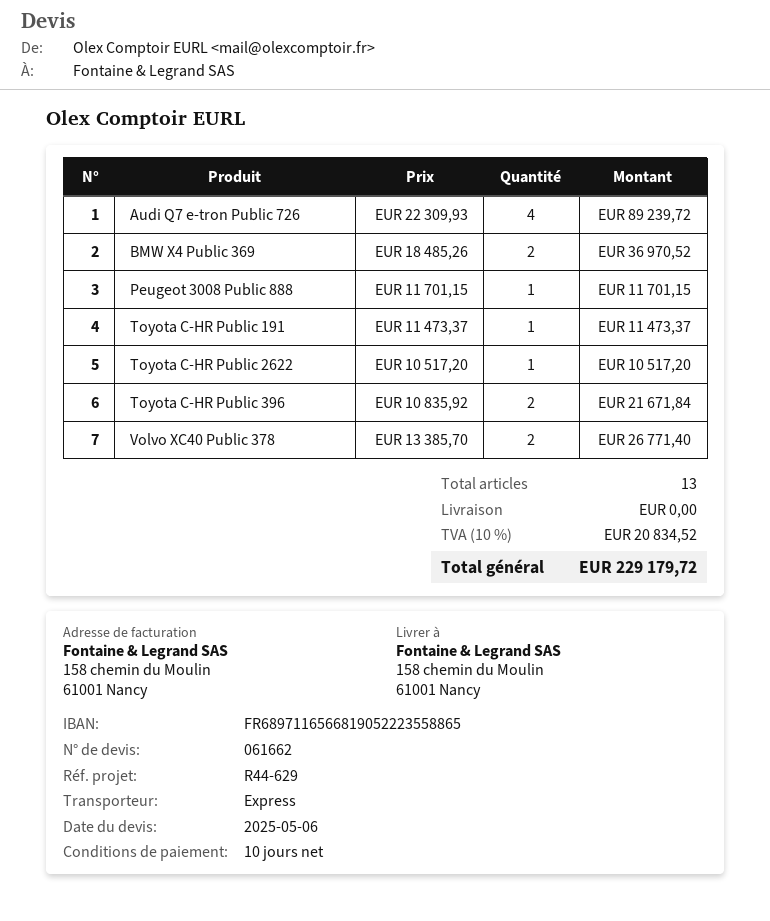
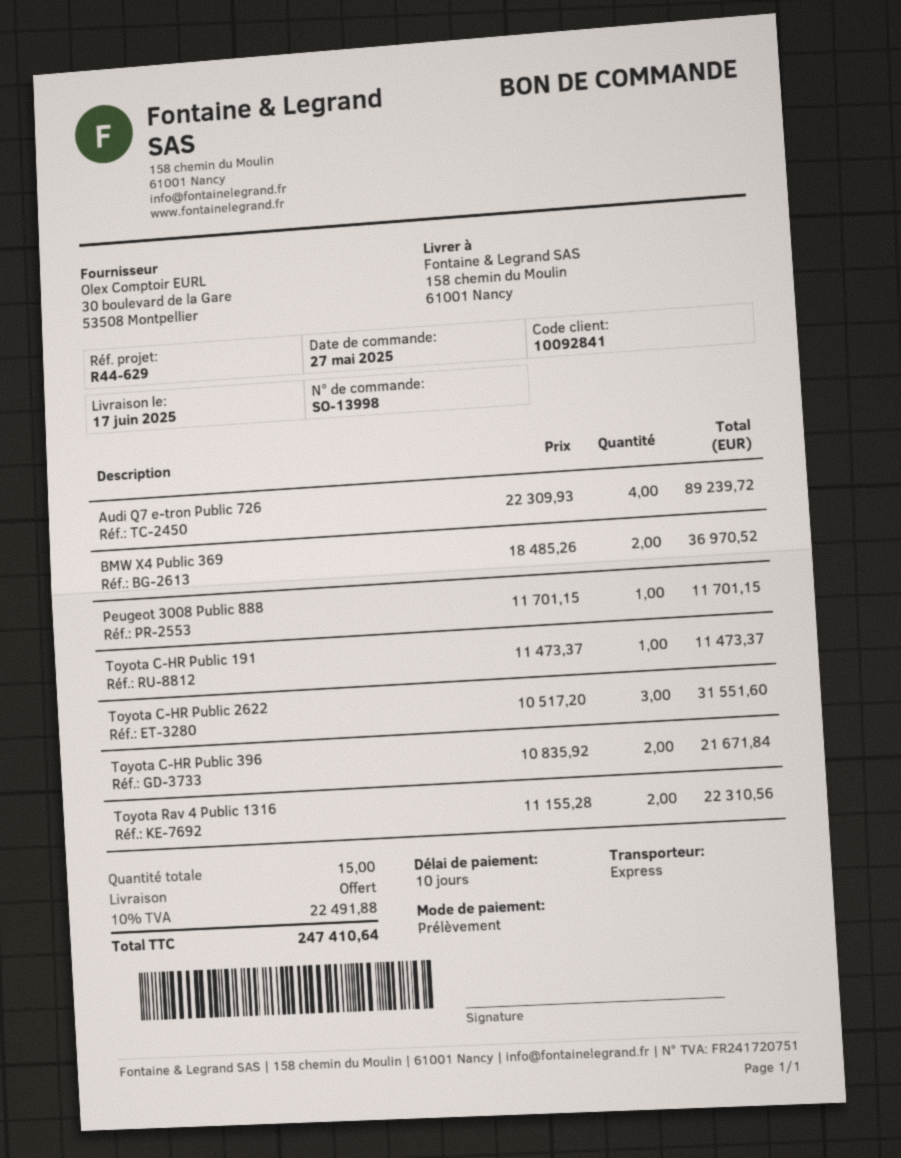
Toyota C-HR Public 2622: 1 x 10517.20 = 10517.20 -> 3 x 10517.20 = 31551.60
Volvo XC40 Public 378: 2 x 13385.70 = 26771.40 -> none
Toyota Rav 4 Public 1316: none -> 2 x 11155.28 = 22310.56
total quantity: 13 -> 15
tax: 10% = 20834.52 -> 10% = 22491.88
total: 229179.72 -> 247410.64

